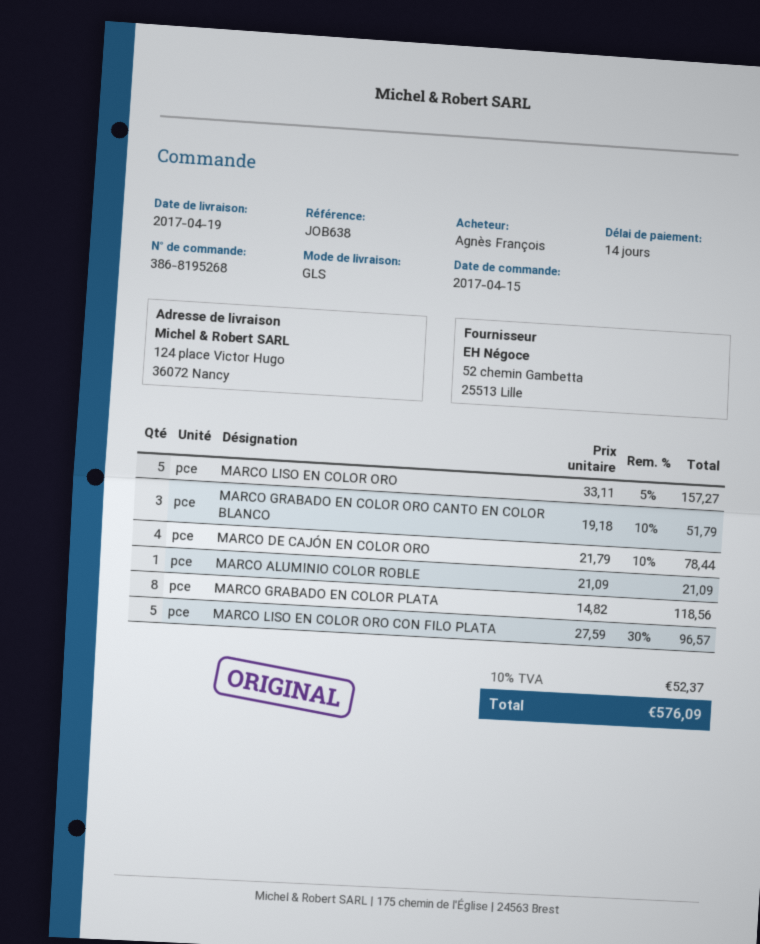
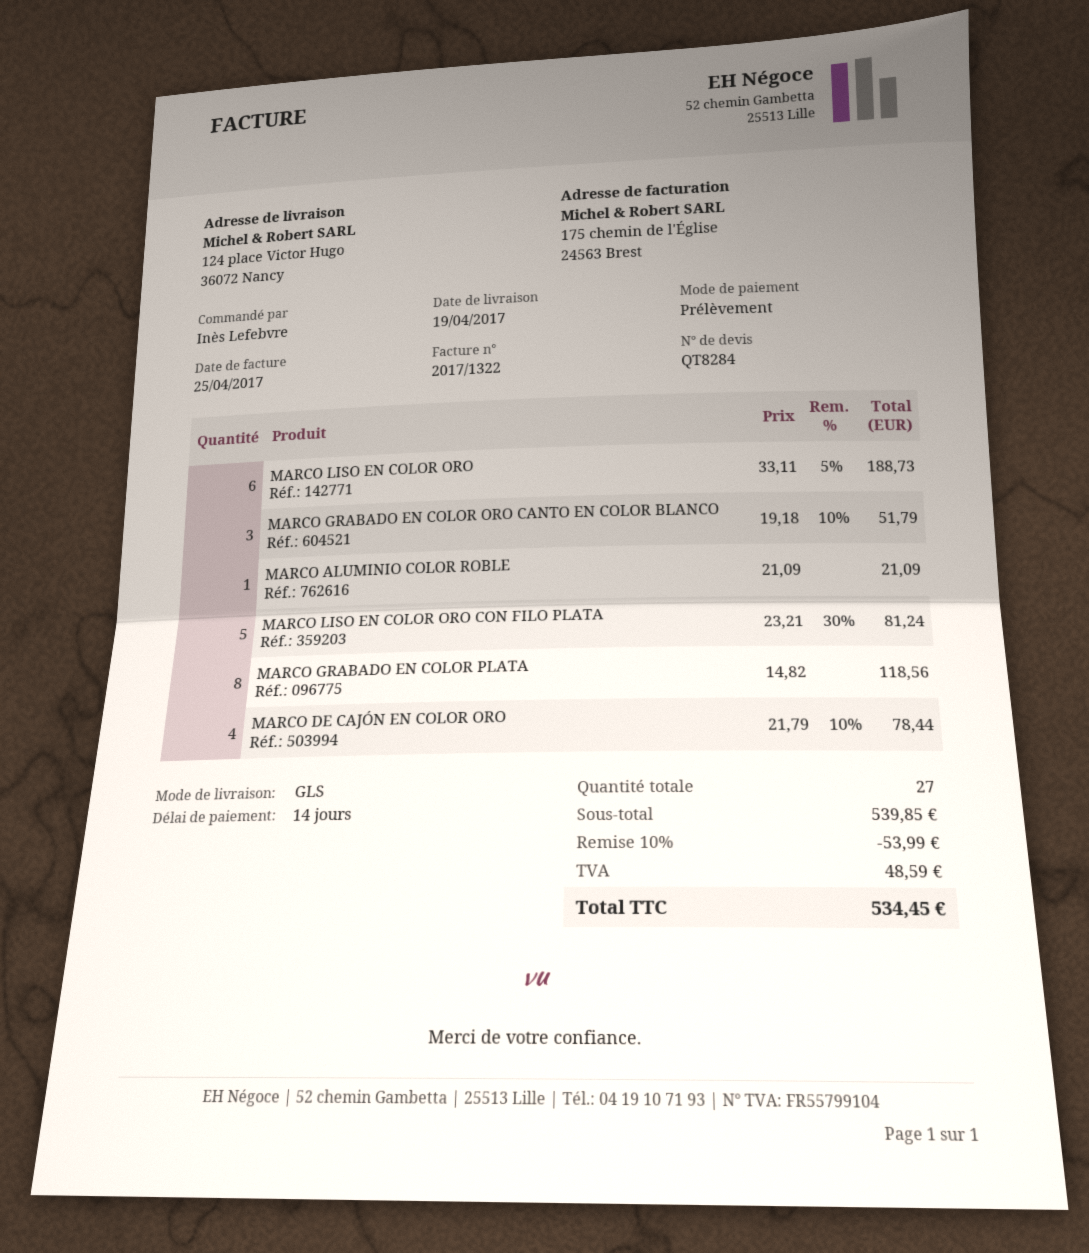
ordered by: Agnès François -> Inès Lefebvre
MARCO LISO EN COLOR ORO: 5 x 33.11 - 5% = 157.27 -> 6 x 33.11 - 5% = 188.73
MARCO LISO EN COLOR ORO CON FILO PLATA: 5 x 27.59 - 30% = 96.57 -> 5 x 23.21 - 30% = 81.24
discount: none -> 10% = 53.99
tax: 52.37 -> 48.59
total: 576.09 -> 534.45

